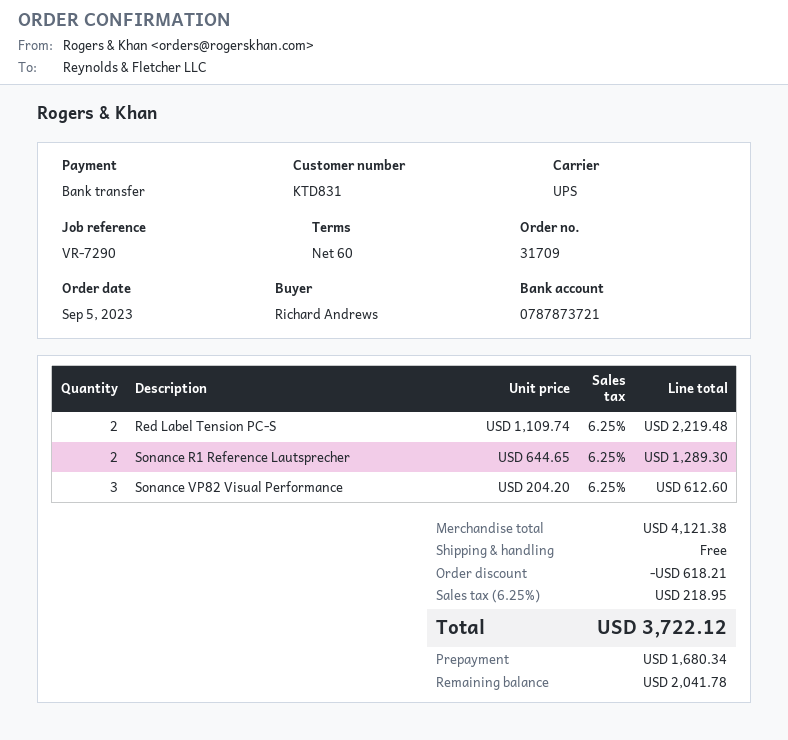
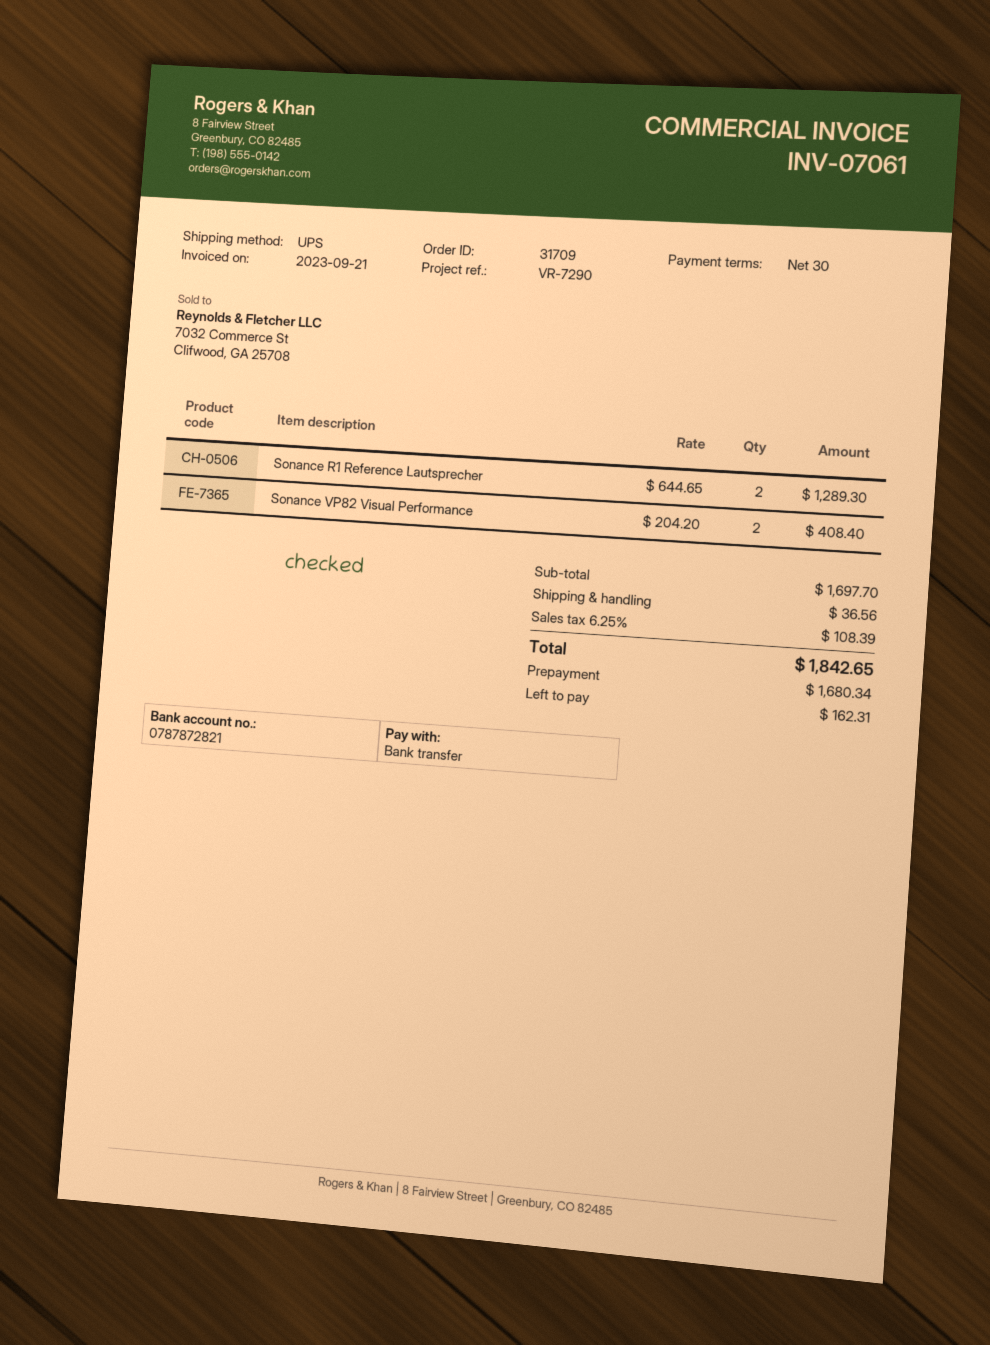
payment terms: 60 days -> 30 days
bank account: 0787873721 -> 0787872821
Red Label Tension PC-S: 2 x 1109.74 = 2219.48 -> none
Sonance VP82 Visual Performance: 3 x 204.20 = 612.60 -> 2 x 204.20 = 408.40
subtotal: 4121.38 -> 1697.70
discount: 618.21 -> none
shipping: 0.00 -> 36.56
tax: 6.25% = 218.95 -> 6.25% = 108.39
total: 3722.12 -> 1842.65
balance: 2041.78 -> 162.31

